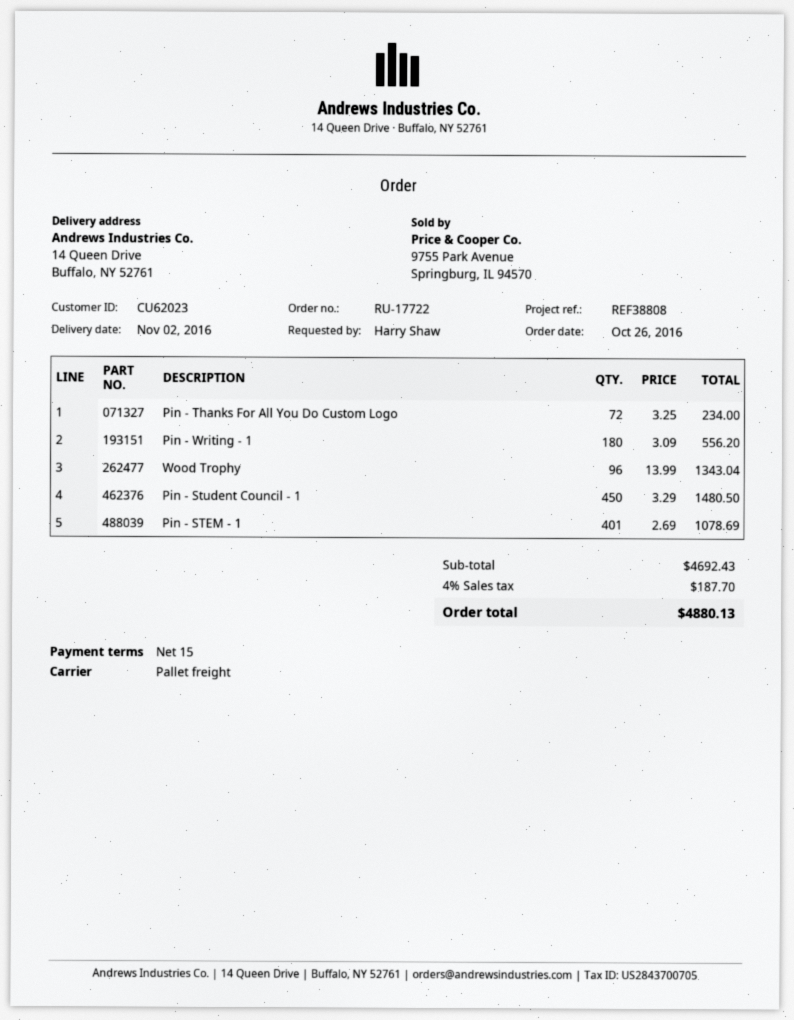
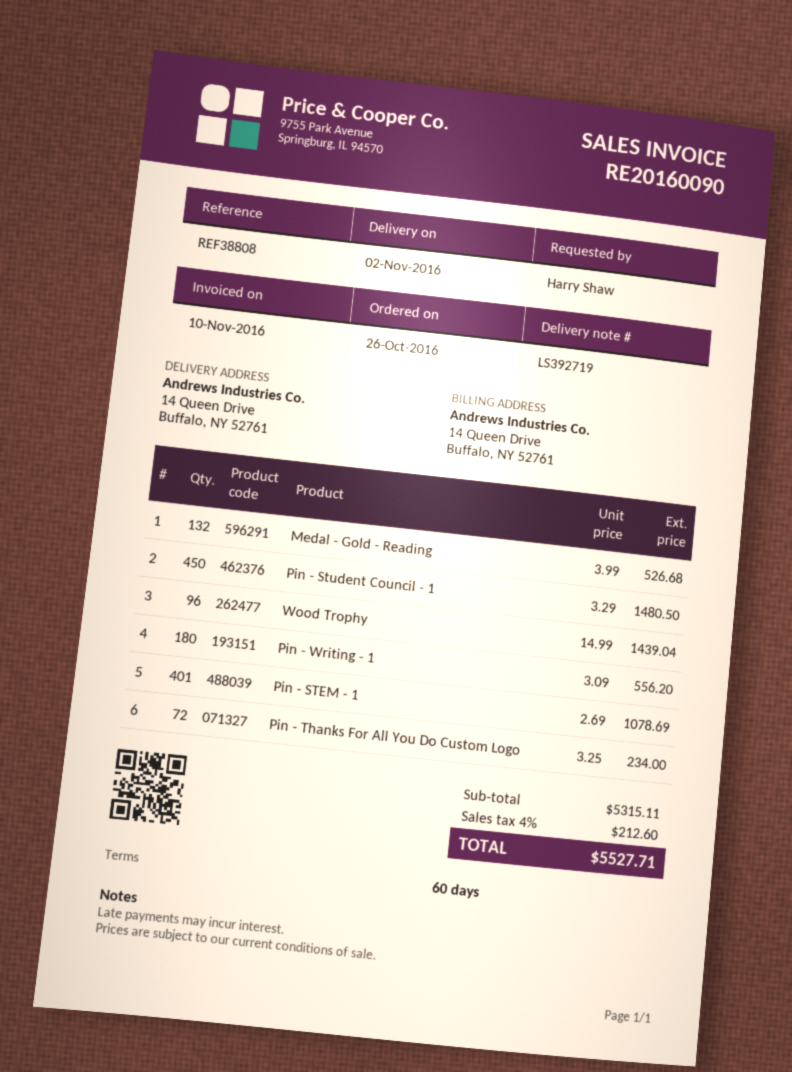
payment terms: 15 days -> 60 days
Wood Trophy: 96 x 13.99 = 1343.04 -> 96 x 14.99 = 1439.04
Medal - Gold - Reading: none -> 132 x 3.99 = 526.68
subtotal: 4692.43 -> 5315.11
tax: 4% = 187.70 -> 4% = 212.60
total: 4880.13 -> 5527.71

